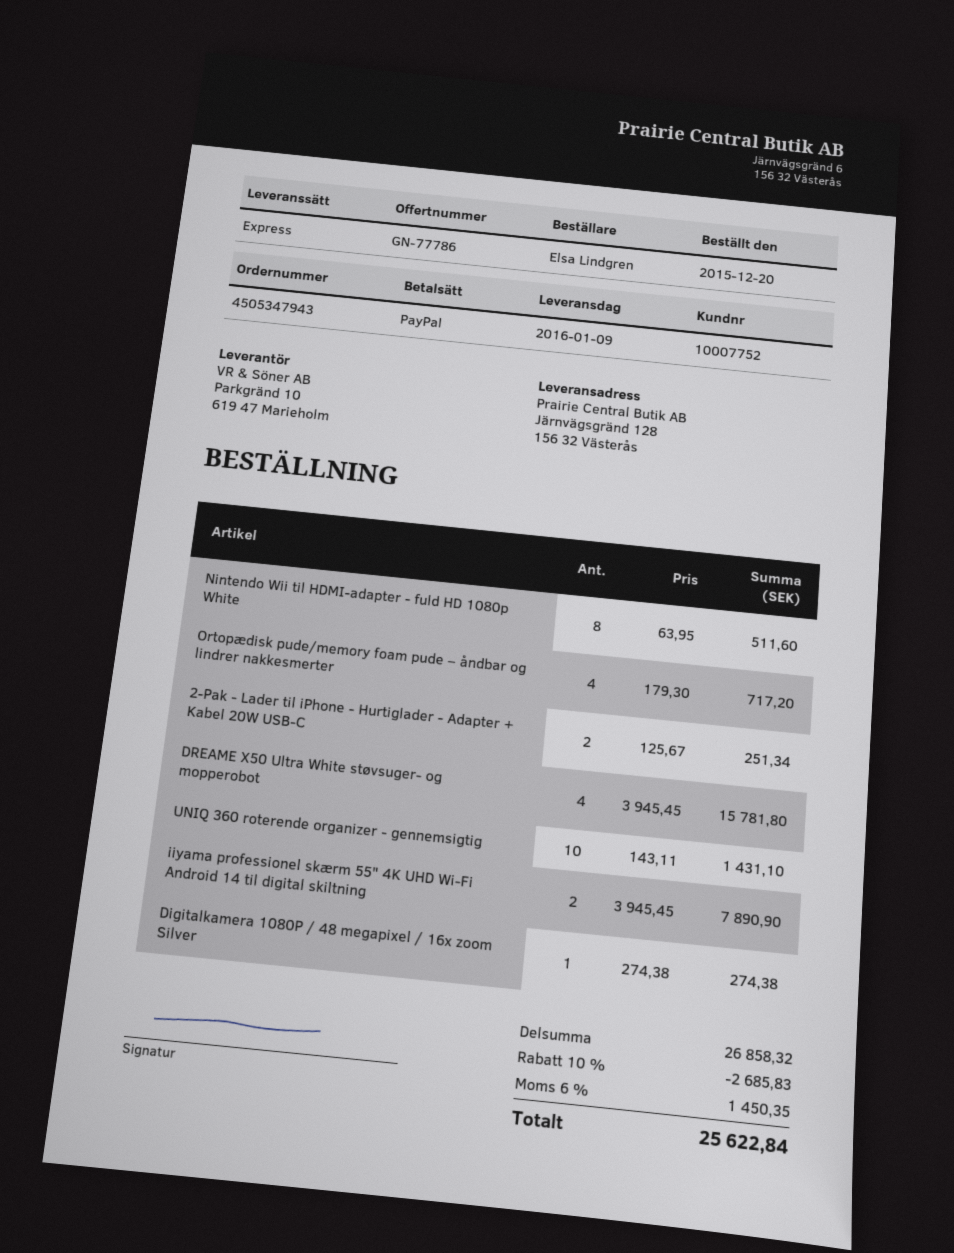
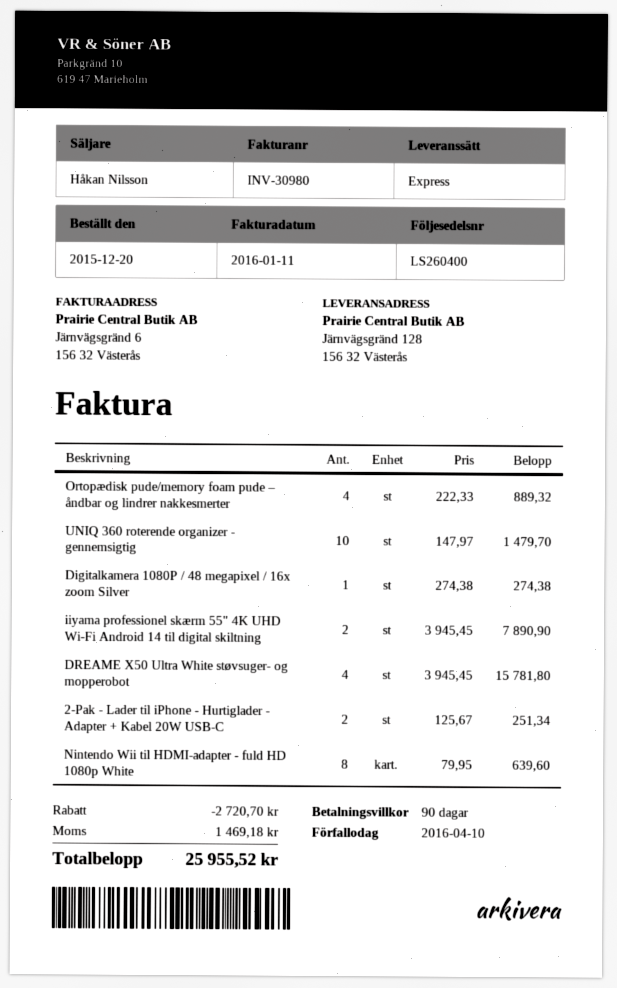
Nintendo Wii til HDMI-adapter - fuld HD 1080p White: 8 x 63.95 = 511.60 -> 8 x 79.95 = 639.60
Ortopædisk pude/memory foam pude – åndbar og lindrer nakkesmerter: 4 x 179.30 = 717.20 -> 4 x 222.33 = 889.32
UNIQ 360 roterende organizer - gennemsigtig: 10 x 143.11 = 1431.10 -> 10 x 147.97 = 1479.70
discount: 2685.83 -> 2720.70
tax: 1450.35 -> 1469.18
total: 25622.84 -> 25955.52

